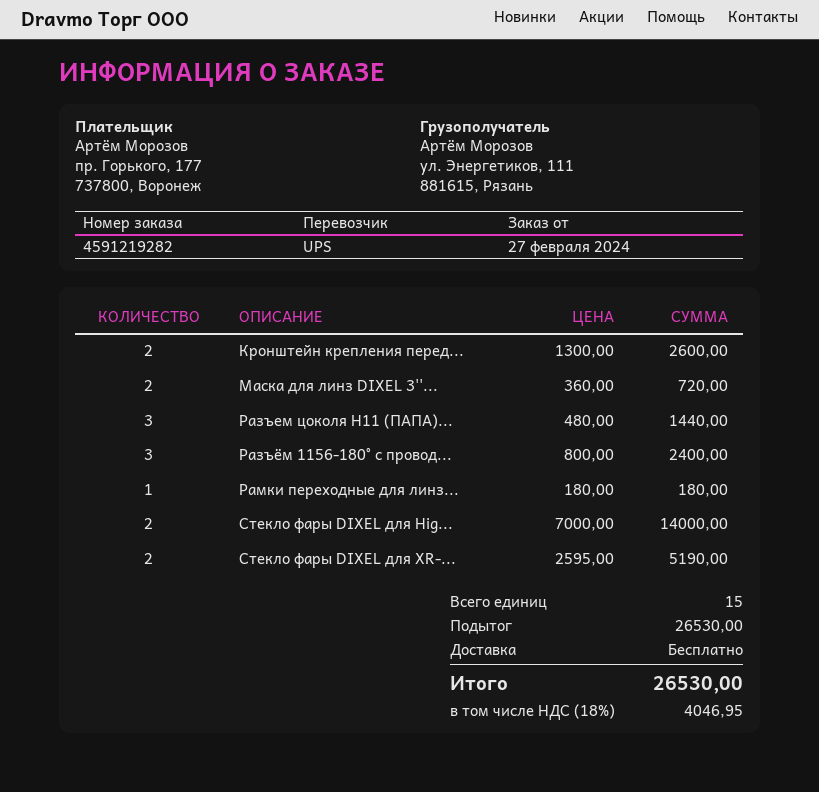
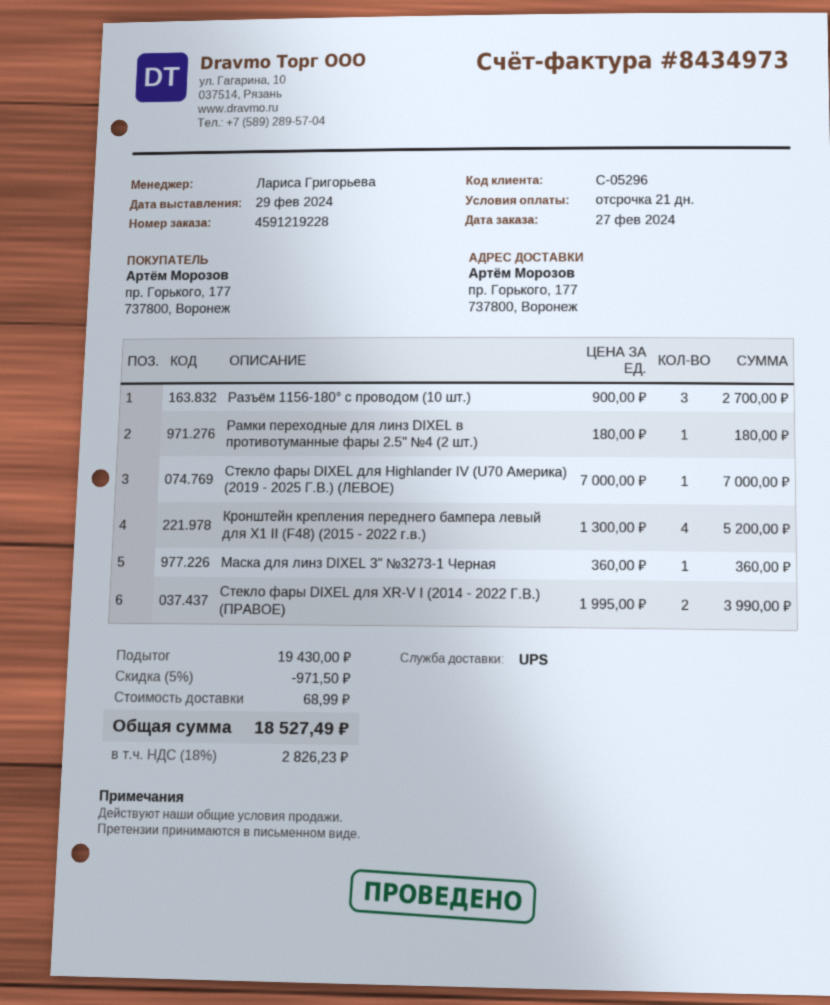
order number: 4591219282 -> 4591219228
ship to: ул. Энергетиков, 111, 881615, Рязань -> пр. Горького, 177, 737800, Воронеж
Кронштейн крепления перед...: 2 x 1300.00 = 2600.00 -> 4 x 1300.00 = 5200.00
Маска для линз DIXEL 3''...: 2 x 360.00 = 720.00 -> 1 x 360.00 = 360.00
Разъем цоколя H11 (ПАПА)...: 3 x 480.00 = 1440.00 -> none
Разъём 1156-180° с провод...: 3 x 800.00 = 2400.00 -> 3 x 900.00 = 2700.00
Стекло фары DIXEL для Hig...: 2 x 7000.00 = 14000.00 -> 1 x 7000.00 = 7000.00
Стекло фары DIXEL для XR-...: 2 x 2595.00 = 5190.00 -> 2 x 1995.00 = 3990.00
subtotal: 26530.00 -> 19430.00
discount: none -> 5% = 971.50
shipping: 0.00 -> 68.99
tax: 18% = 4046.95 -> 18% = 2826.23
total: 26530.00 -> 18527.49

